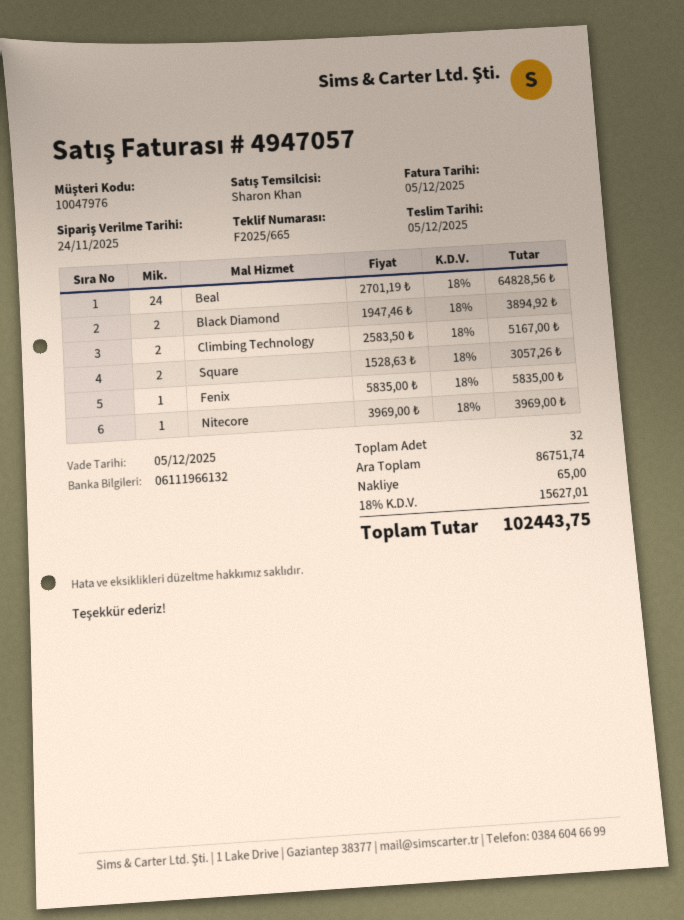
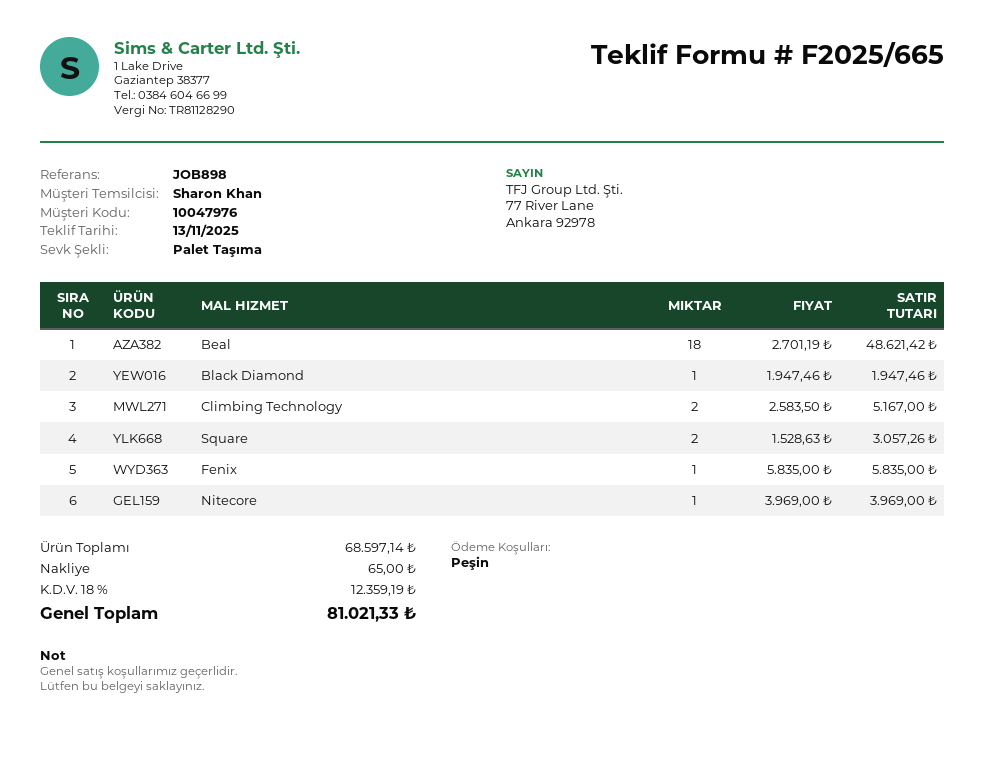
Beal: 24 x 2701.19 = 64828.56 -> 18 x 2701.19 = 48621.42
Black Diamond: 2 x 1947.46 = 3894.92 -> 1 x 1947.46 = 1947.46
subtotal: 86751.74 -> 68597.14
tax: 18% = 15627.01 -> 18% = 12359.19
total: 102443.75 -> 81021.33

